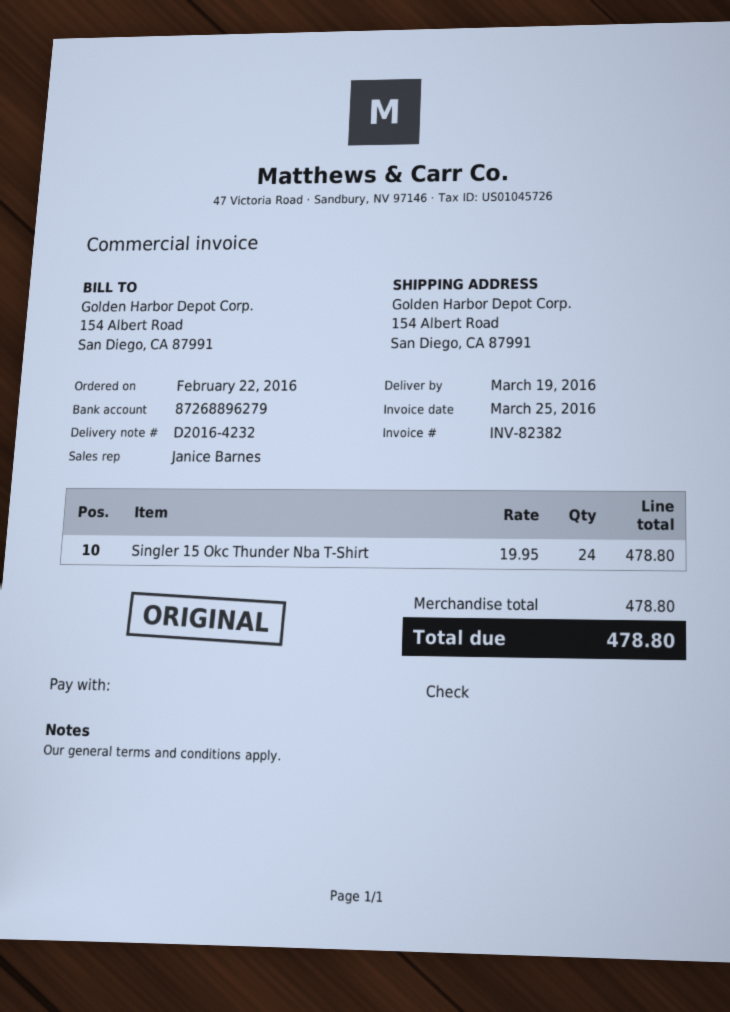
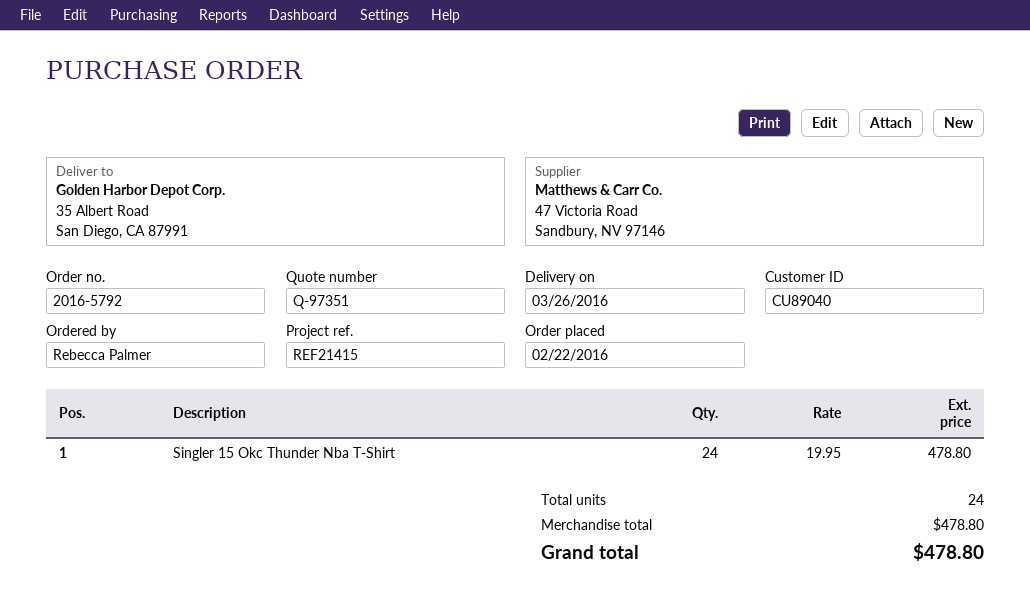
delivery date: 2016-03-19 -> 2016-03-26
ship to: 154 Albert Road, San Diego, CA 87991 -> 35 Albert Road, San Diego, CA 87991

